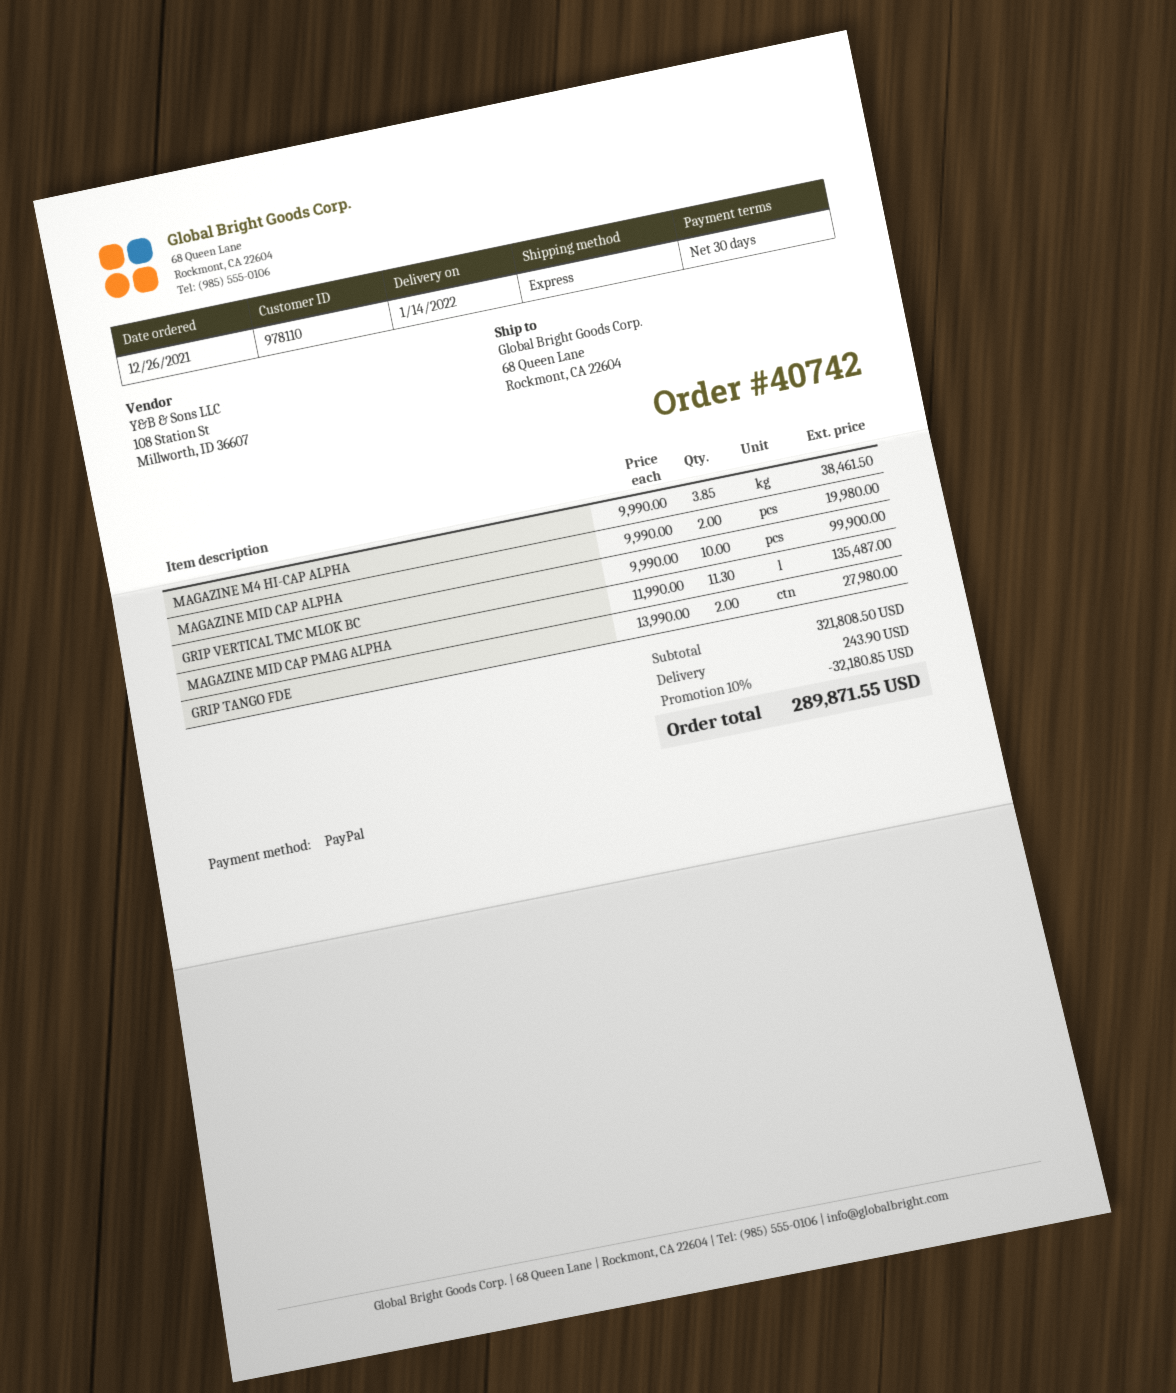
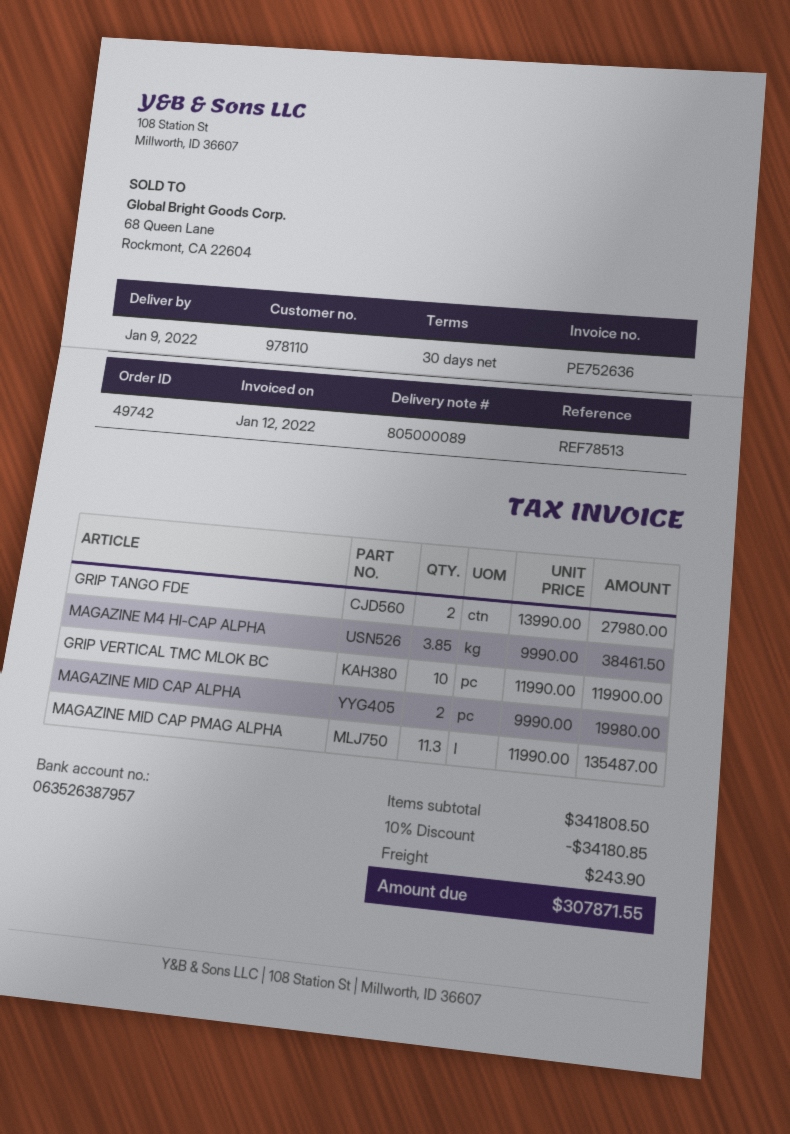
order number: 40742 -> 49742
delivery date: 2022-01-14 -> 2022-01-09
GRIP VERTICAL TMC MLOK BC: 10 x 9990.00 = 99900.00 -> 10 x 11990.00 = 119900.00
subtotal: 321808.50 -> 341808.50
discount: 10% = 32180.85 -> 10% = 34180.85
total: 289871.55 -> 307871.55

